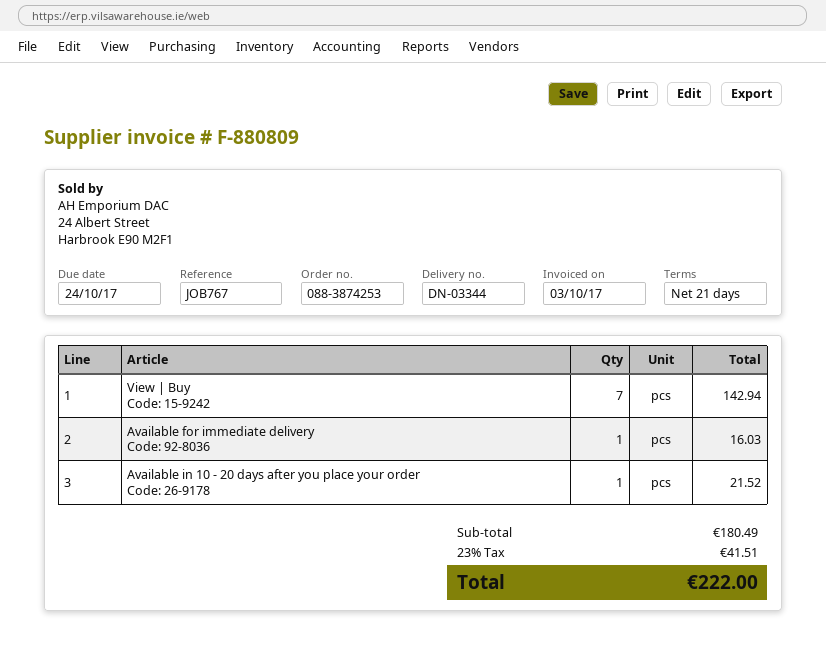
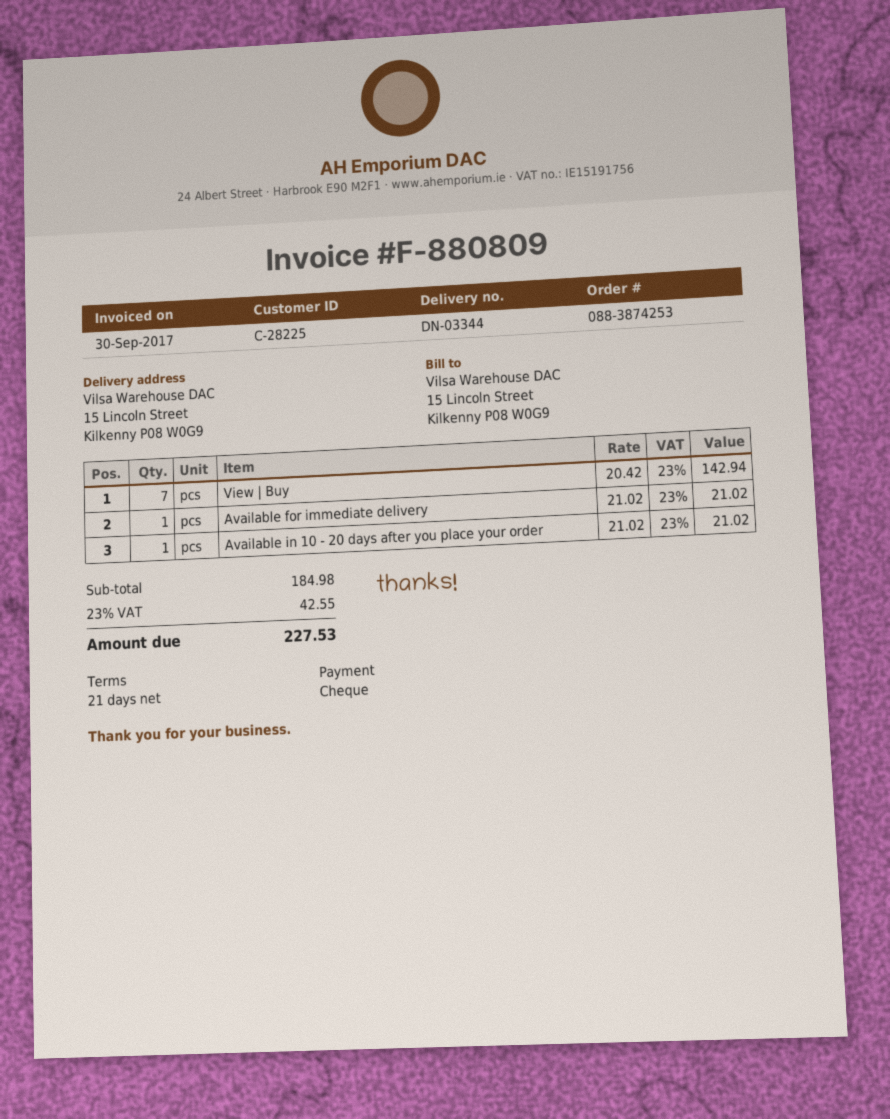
invoice date: 2017-10-03 -> 2017-09-30
Available for immediate delivery: 1 for 16.03 -> 1 for 21.02
Available in 10 - 20 days after you place your order: 1 for 21.52 -> 1 for 21.02
subtotal: 180.49 -> 184.98
tax: 23% = 41.51 -> 23% = 42.55
total: 222.00 -> 227.53

